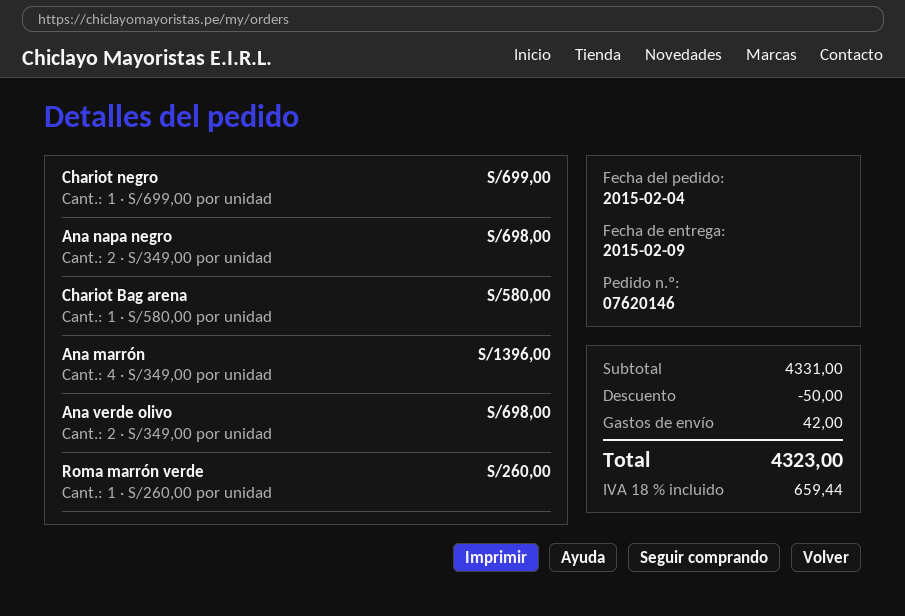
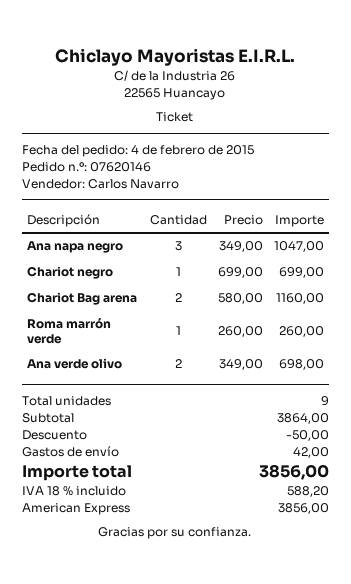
Ana napa negro: 2 x 349.00 = 698.00 -> 3 x 349.00 = 1047.00
Chariot Bag arena: 1 x 580.00 = 580.00 -> 2 x 580.00 = 1160.00
Ana marrón: 4 x 349.00 = 1396.00 -> none
subtotal: 4331.00 -> 3864.00
tax: 18% = 659.44 -> 18% = 588.20
total: 4323.00 -> 3856.00

